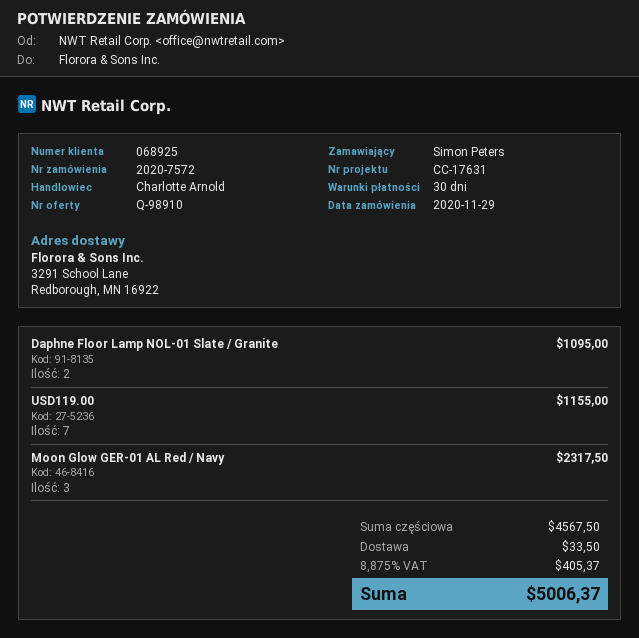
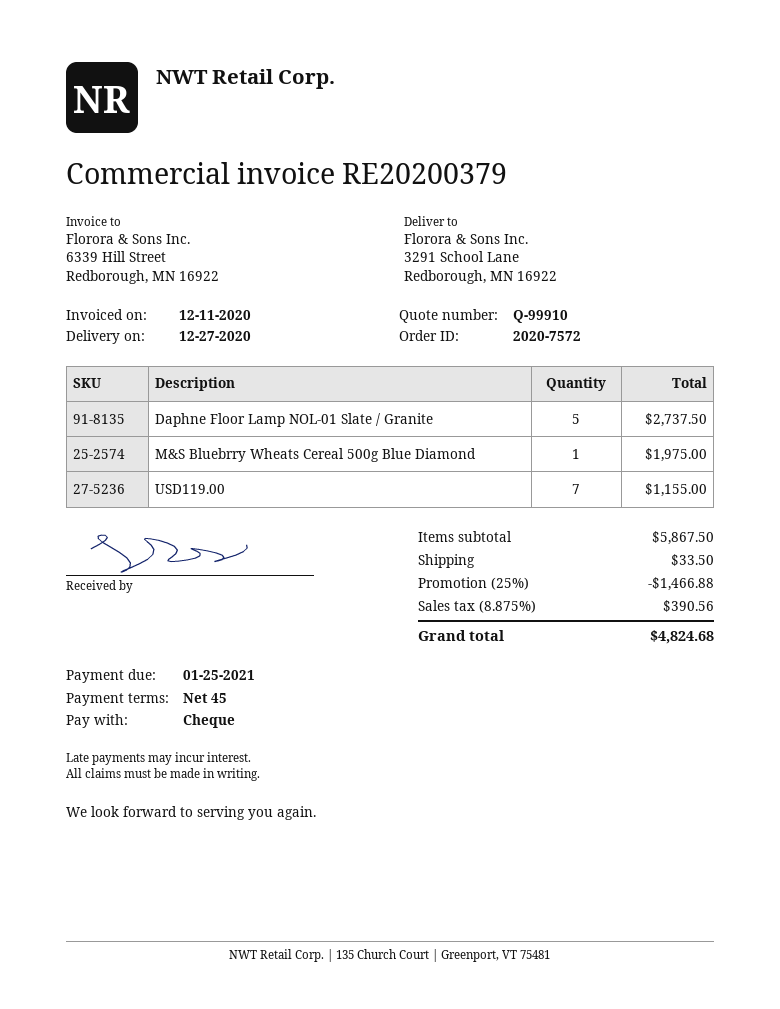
quote number: Q-98910 -> Q-99910
payment terms: 30 days -> 45 days
Daphne Floor Lamp NOL-01 Slate / Granite: 2 for 1095.00 -> 5 for 2737.50
Moon Glow GER-01 AL Red / Navy: 3 for 2317.50 -> none
M&S Bluebrry Wheats Cereal 500g Blue Diamond: none -> 1 for 1975.00
subtotal: 4567.50 -> 5867.50
discount: none -> 25% = 1466.88
tax: 8.875% = 405.37 -> 8.875% = 390.56
total: 5006.37 -> 4824.68

